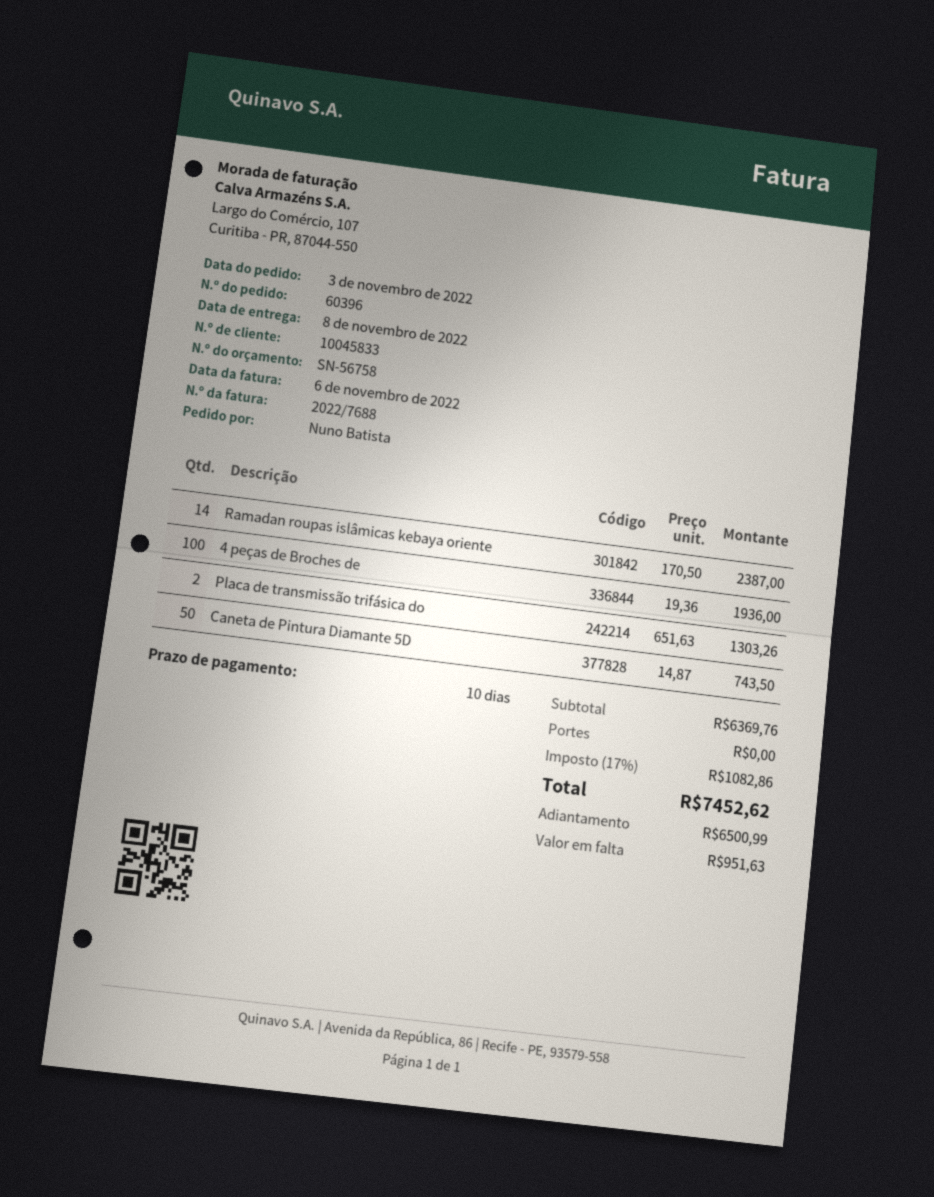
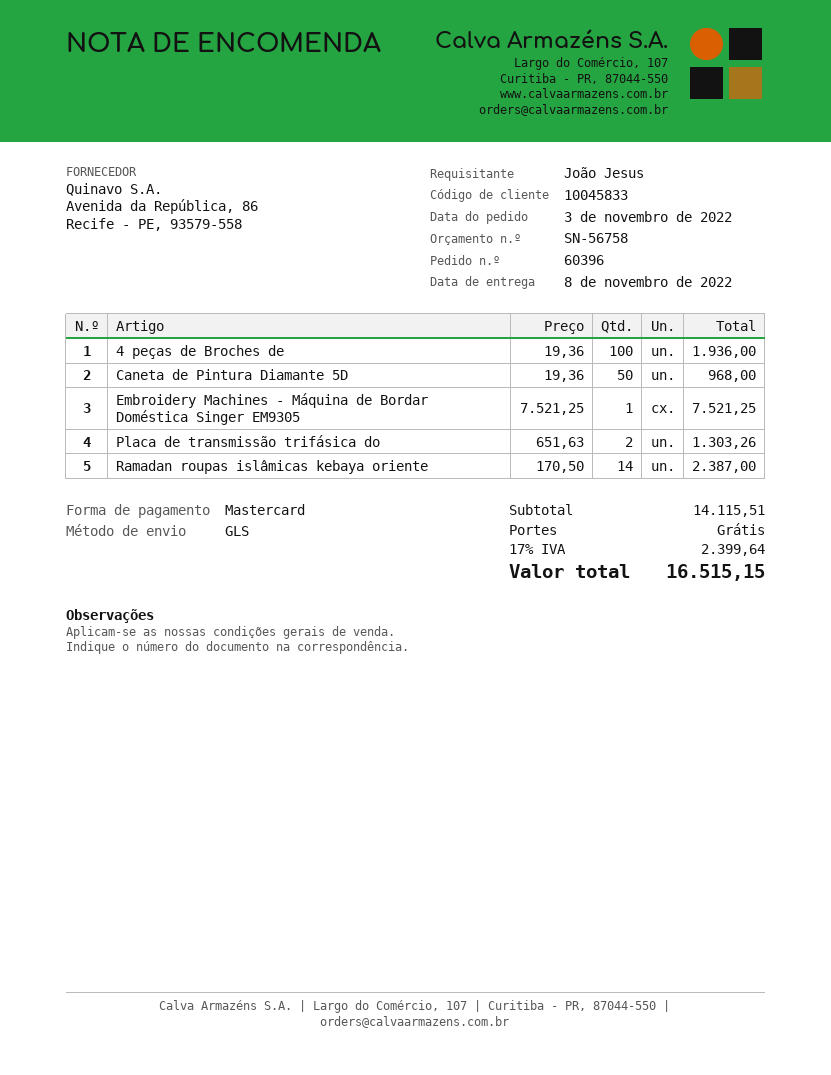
ordered by: Nuno Batista -> João Jesus
Caneta de Pintura Diamante 5D: 50 x 14.87 = 743.50 -> 50 x 19.36 = 968.00
Embroidery Machines - Máquina de Bordar Doméstica Singer EM9305: none -> 1 x 7521.25 = 7521.25
subtotal: 6369.76 -> 14115.51
tax: 17% = 1082.86 -> 17% = 2399.64
total: 7452.62 -> 16515.15

